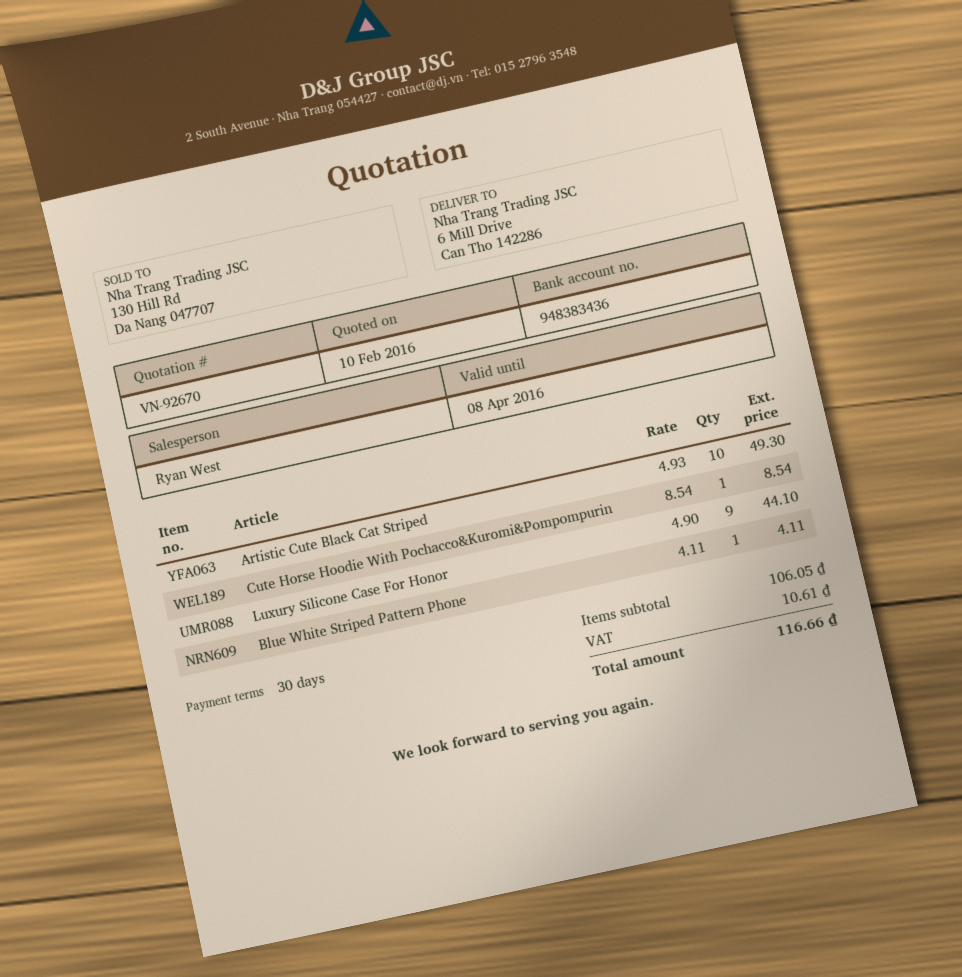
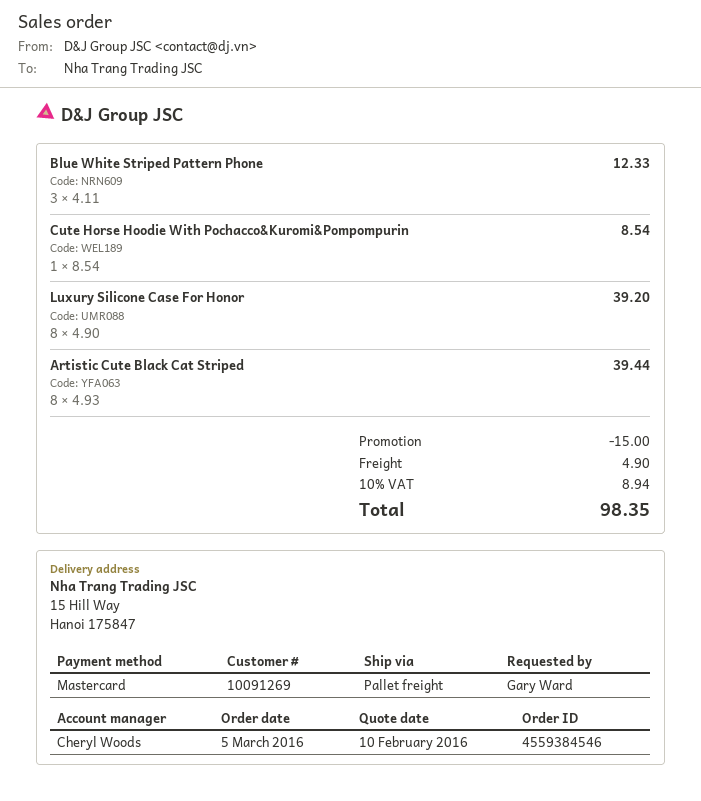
sales rep: Ryan West -> Cheryl Woods
ship to: 6 Mill Drive, Can Tho 142286 -> 15 Hill Way, Hanoi 175847
Artistic Cute Black Cat Striped: 10 x 4.93 = 49.30 -> 8 x 4.93 = 39.44
Luxury Silicone Case For Honor: 9 x 4.90 = 44.10 -> 8 x 4.90 = 39.20
Blue White Striped Pattern Phone: 1 x 4.11 = 4.11 -> 3 x 4.11 = 12.33
discount: none -> 15.00
shipping: none -> 4.90
tax: 10.61 -> 8.94
total: 116.66 -> 98.35

